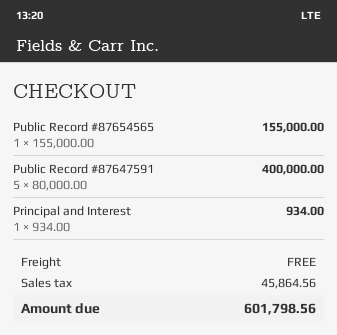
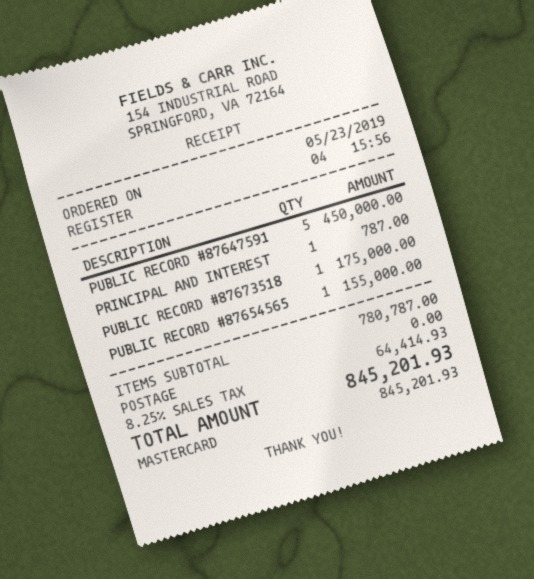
Public Record #87647591: 5 for 400000.00 -> 5 for 450000.00
Principal and Interest: 1 for 934.00 -> 1 for 787.00
PUBLIC RECORD #87673518: none -> 1 for 175000.00
tax: 45864.56 -> 64414.93
total: 601798.56 -> 845201.93

